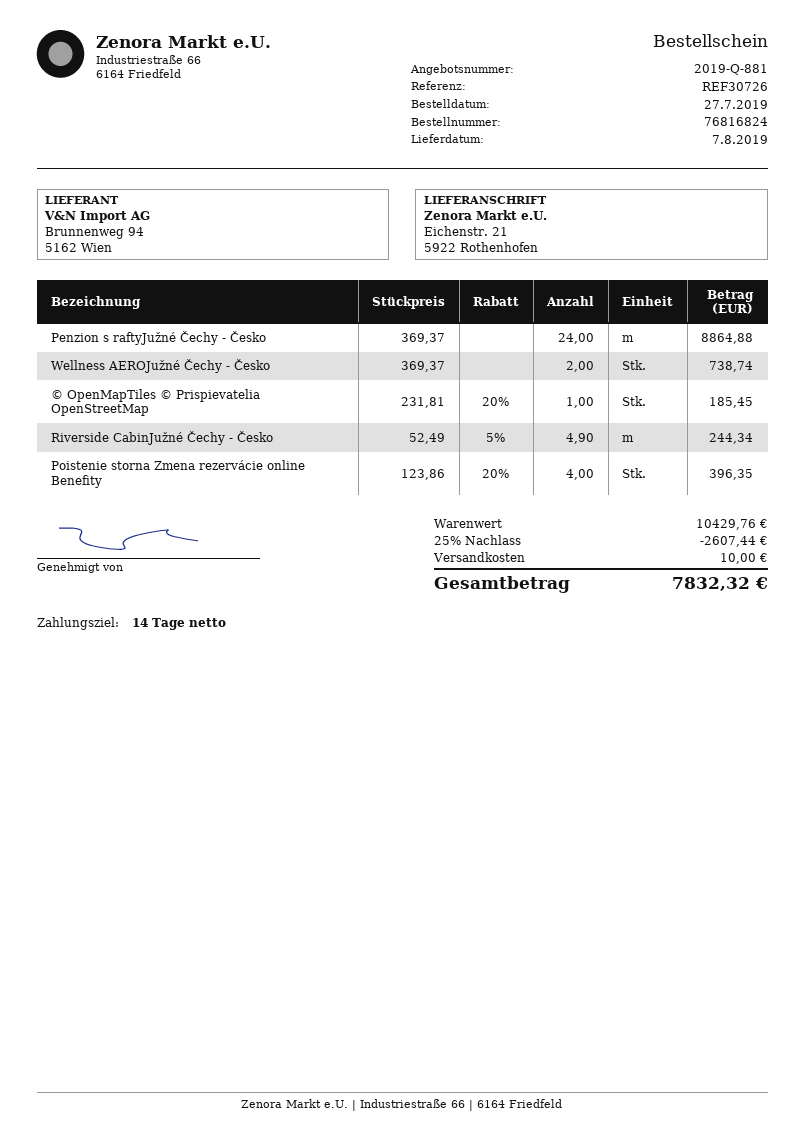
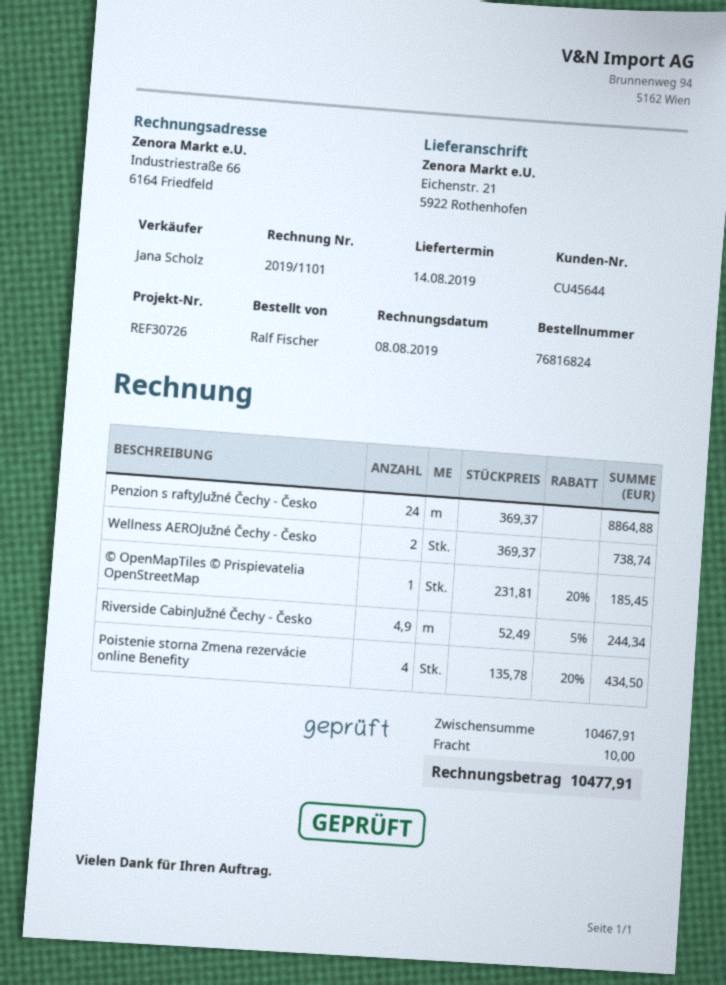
delivery date: 2019-08-07 -> 2019-08-14
Poistenie storna Zmena rezervácie online Benefity: 4 x 123.86 - 20% = 396.35 -> 4 x 135.78 - 20% = 434.50
subtotal: 10429.76 -> 10467.91
discount: 25% = 2607.44 -> none
total: 7832.32 -> 10477.91

